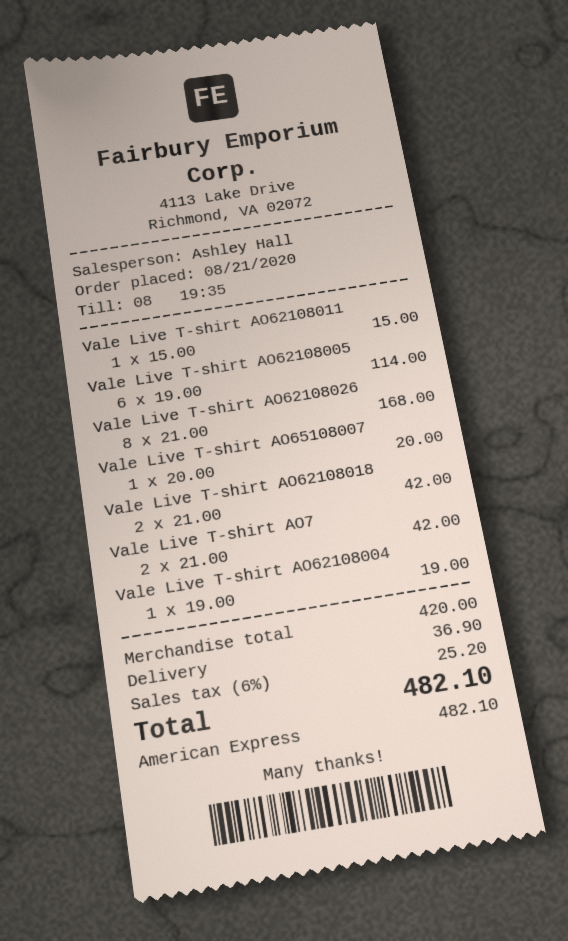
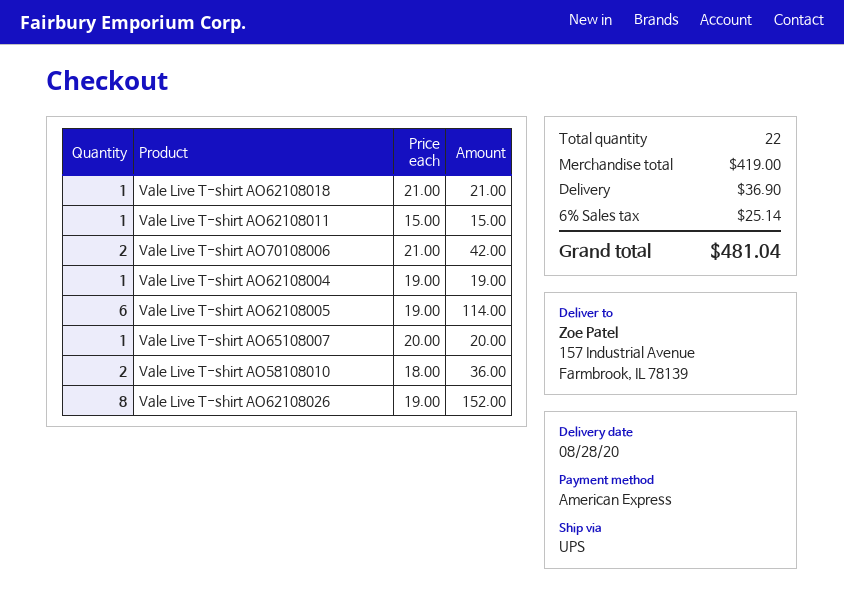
Vale Live T-shirt AO62108026: 8 x 21.00 = 168.00 -> 8 x 19.00 = 152.00
Vale Live T-shirt AO62108018: 2 x 21.00 = 42.00 -> 1 x 21.00 = 21.00
Vale Live T-shirt AO58108010: none -> 2 x 18.00 = 36.00
subtotal: 420.00 -> 419.00
tax: 6% = 25.20 -> 6% = 25.14
total: 482.10 -> 481.04

